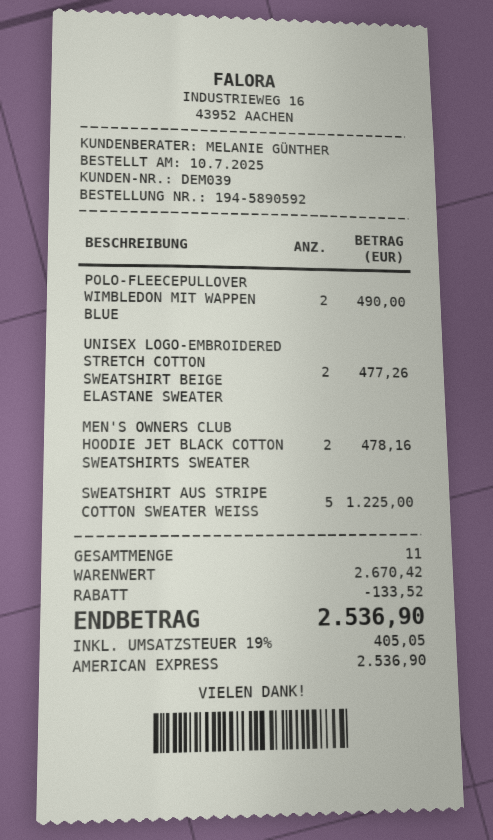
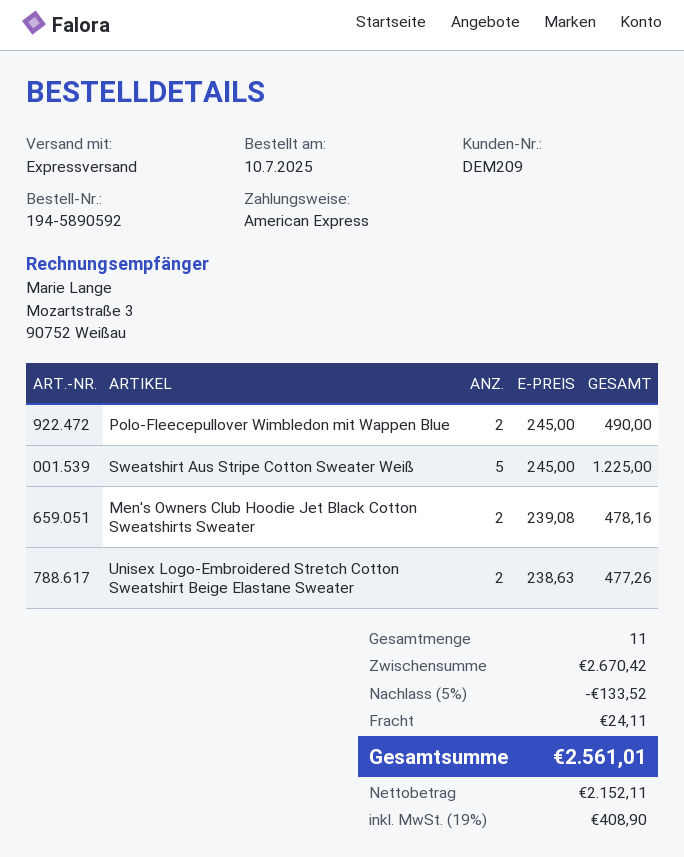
customer number: DEM039 -> DEM209
shipping: none -> 24.11
tax: 19% = 405.05 -> 19% = 408.90
total: 2536.90 -> 2561.01

